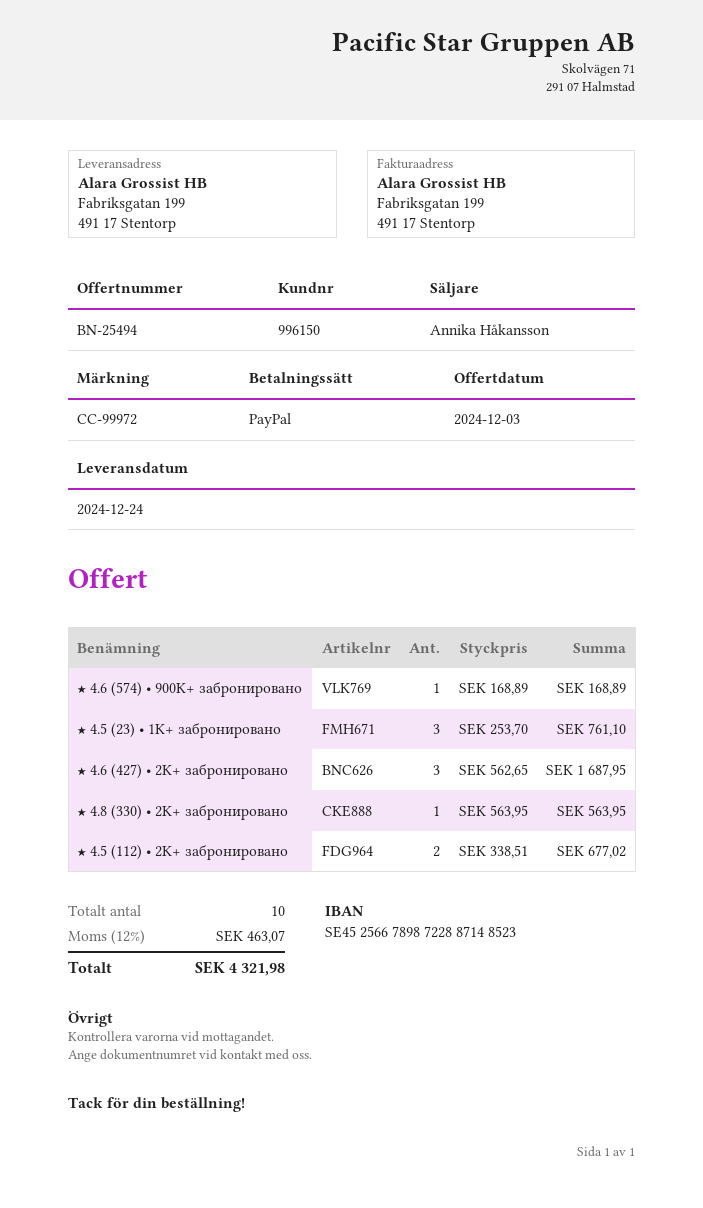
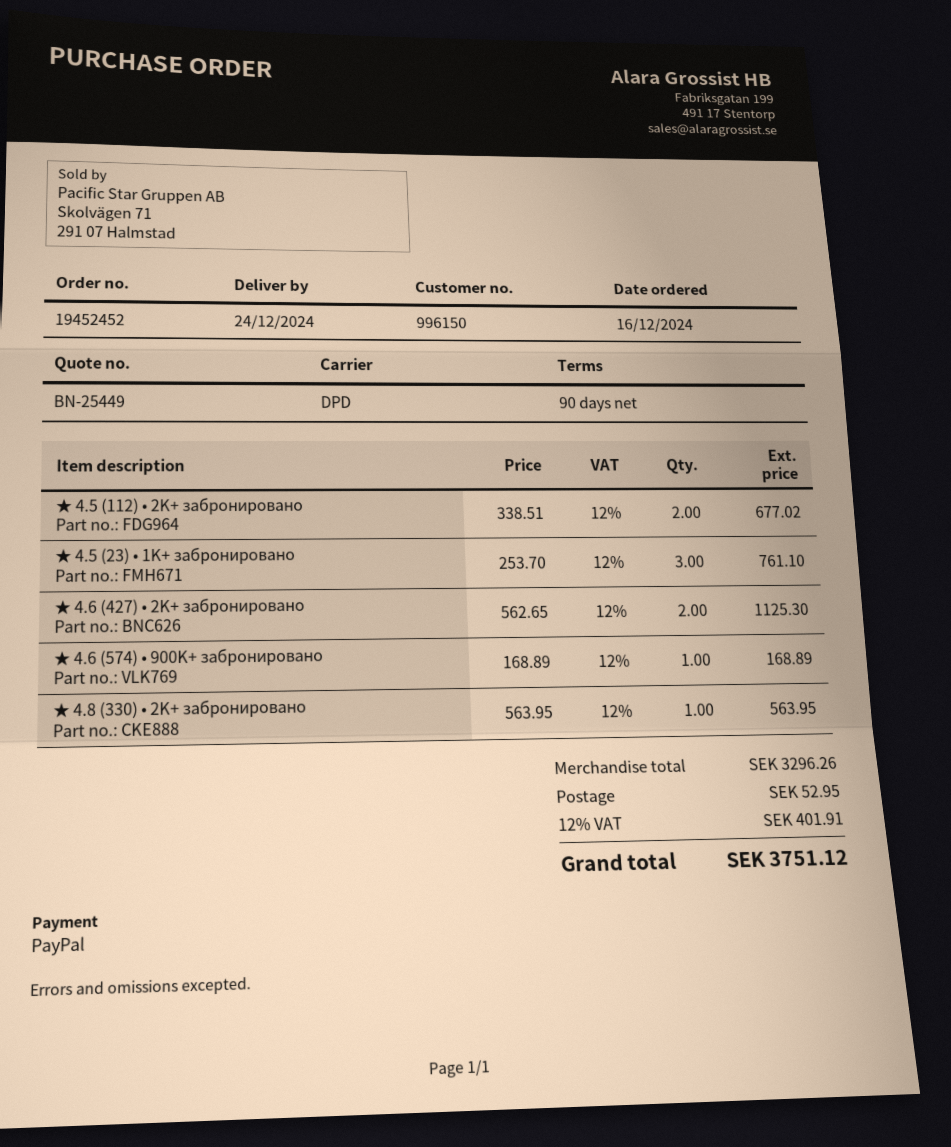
quote number: BN-25494 -> BN-25449
★ 4.6 (427) • 2K+ забронировано: 3 x 562.65 = 1687.95 -> 2 x 562.65 = 1125.30
shipping: none -> 52.95
tax: 12% = 463.07 -> 12% = 401.91
total: 4321.98 -> 3751.12

